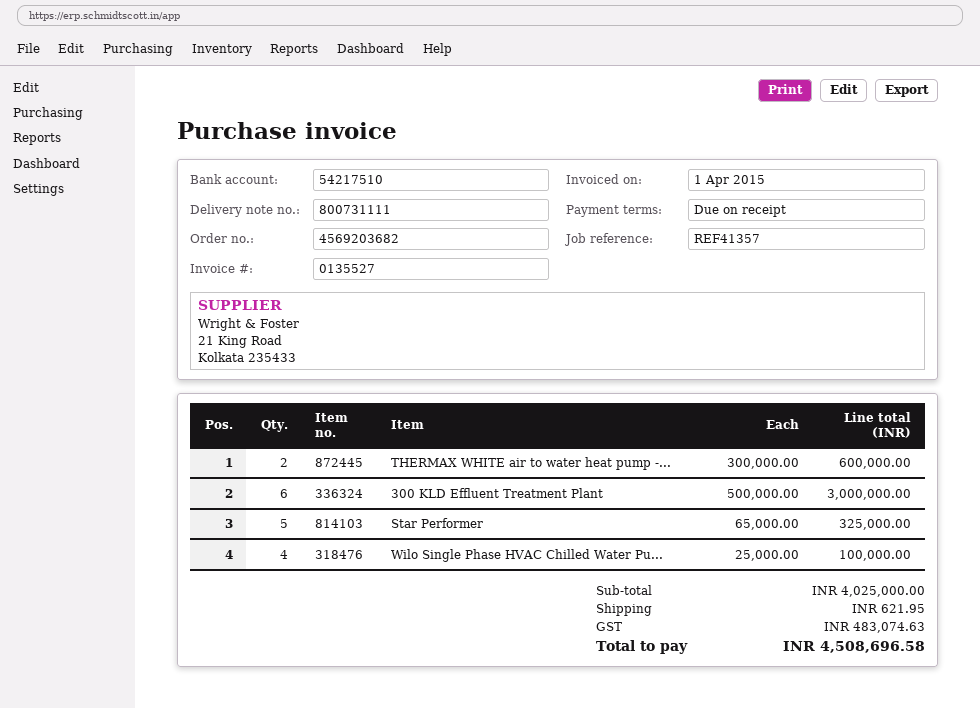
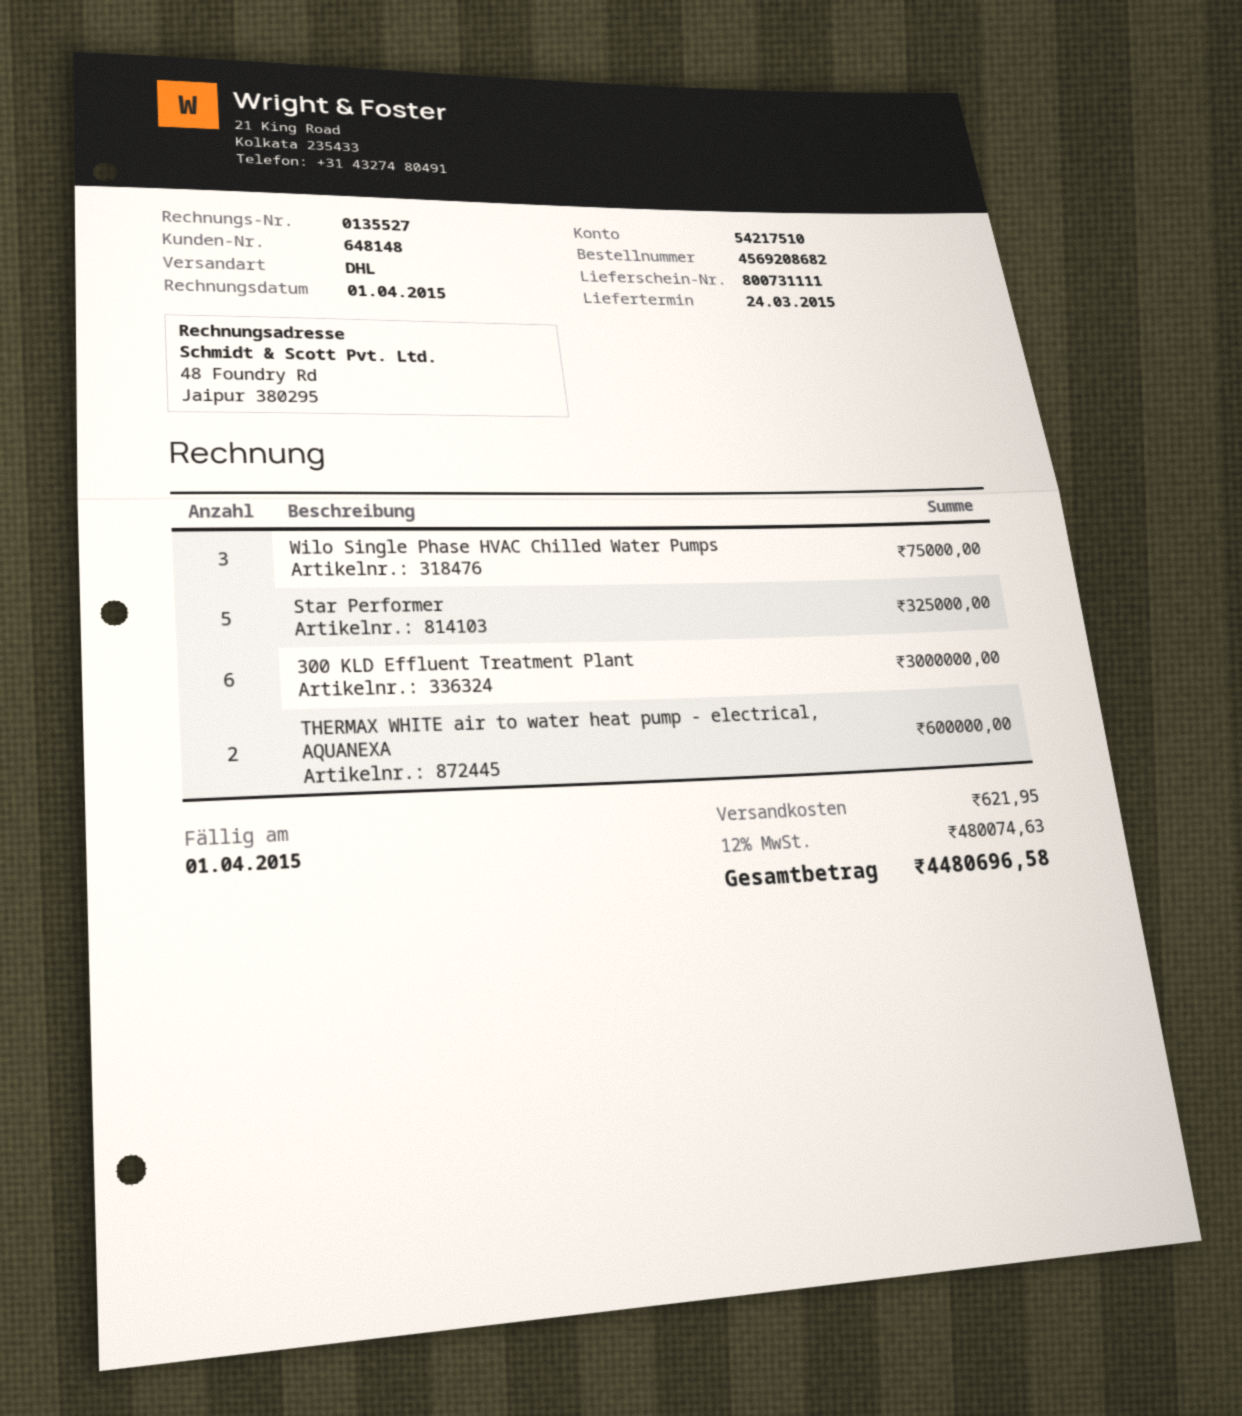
order number: 4569203682 -> 4569208682
Wilo Single Phase HVAC Chilled Water Pu...: 4 for 100000.00 -> 3 for 75000.00
tax: 483074.63 -> 480074.63
total: 4508696.58 -> 4480696.58

